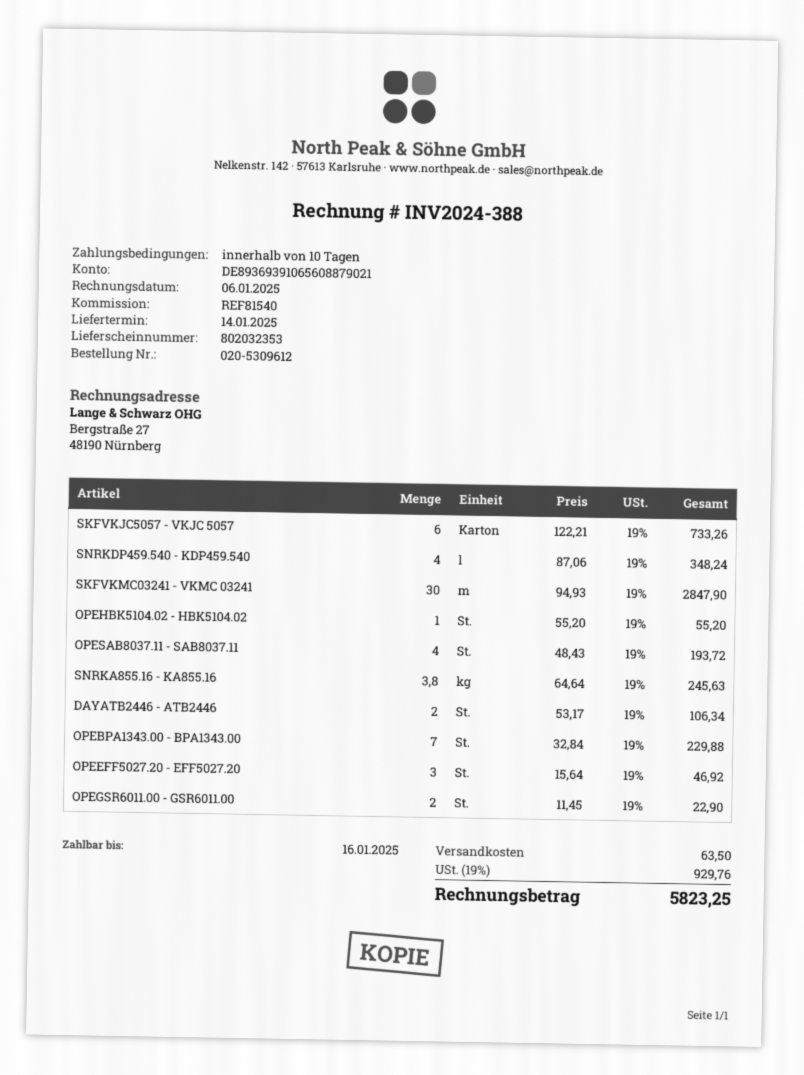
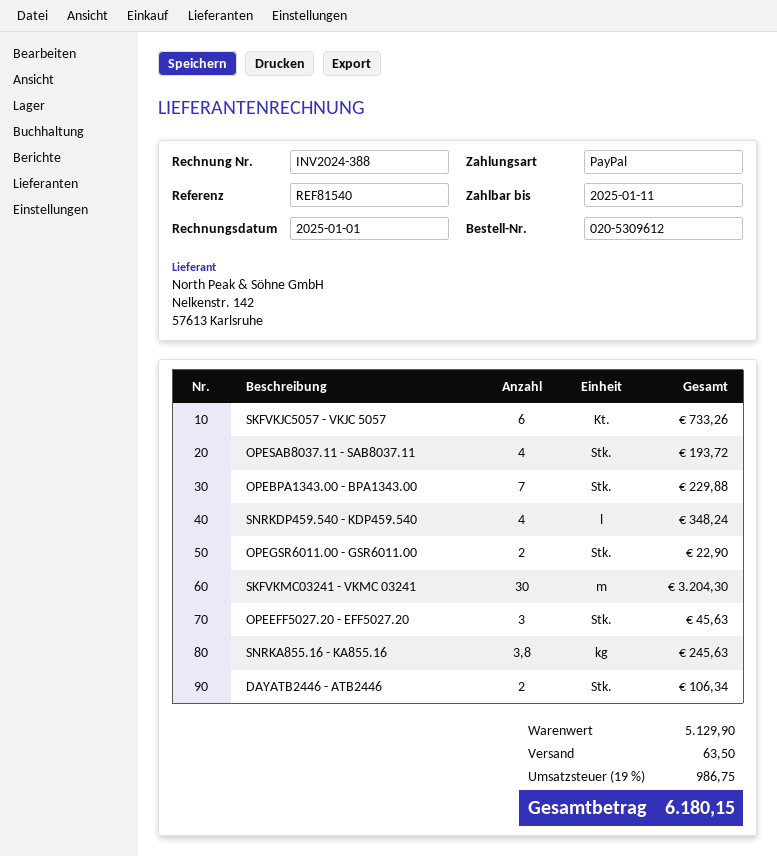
invoice date: 2025-01-06 -> 2025-01-01
due date: 2025-01-16 -> 2025-01-11
SKFVKMC03241 - VKMC 03241: 30 for 2847.90 -> 30 for 3204.30
OPEHBK5104.02 - HBK5104.02: 1 for 55.20 -> none
OPEEFF5027.20 - EFF5027.20: 3 for 46.92 -> 3 for 45.63
tax: 19% = 929.76 -> 19% = 986.75
total: 5823.25 -> 6180.15

